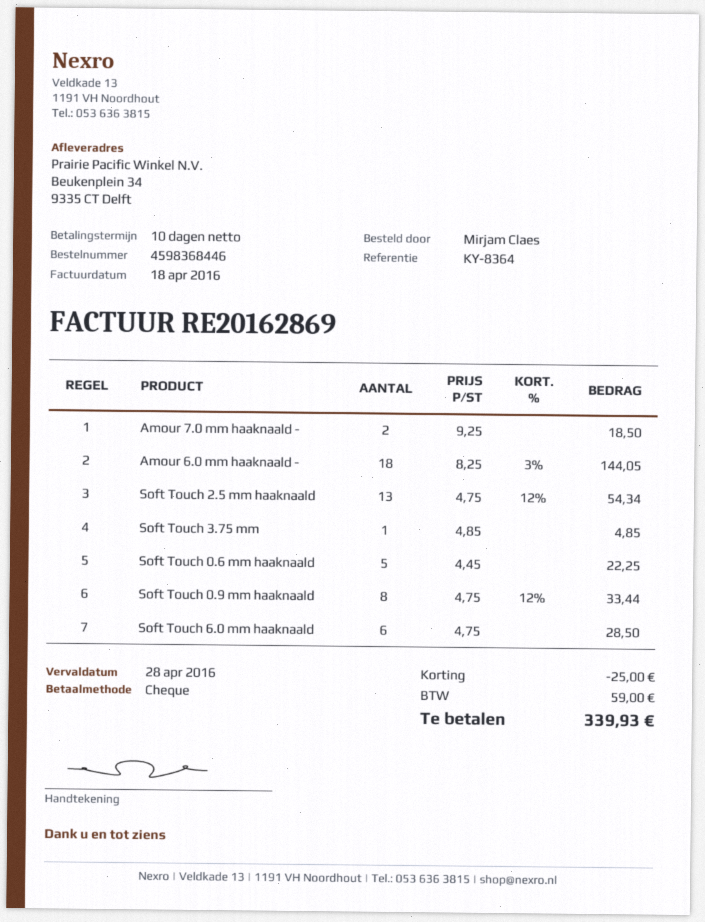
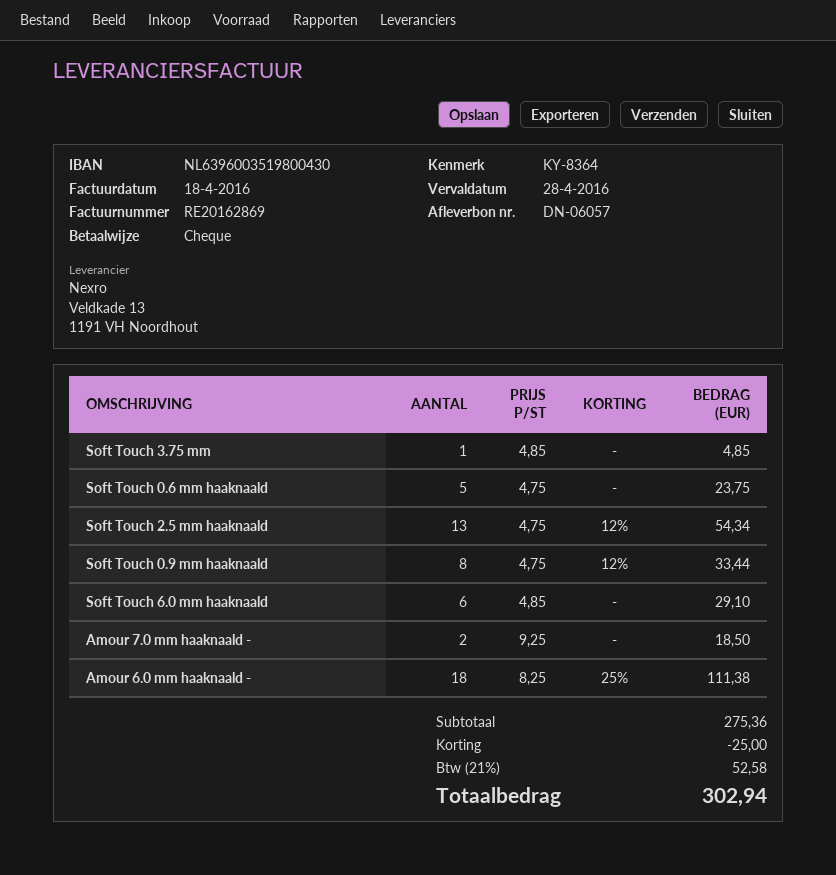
Amour 6.0 mm haaknaald -: 18 x 8.25 - 3% = 144.05 -> 18 x 8.25 - 25% = 111.38
Soft Touch 0.6 mm haaknaald: 5 x 4.45 = 22.25 -> 5 x 4.75 = 23.75
Soft Touch 6.0 mm haaknaald: 6 x 4.75 = 28.50 -> 6 x 4.85 = 29.10
tax: 59.00 -> 52.58
total: 339.93 -> 302.94

